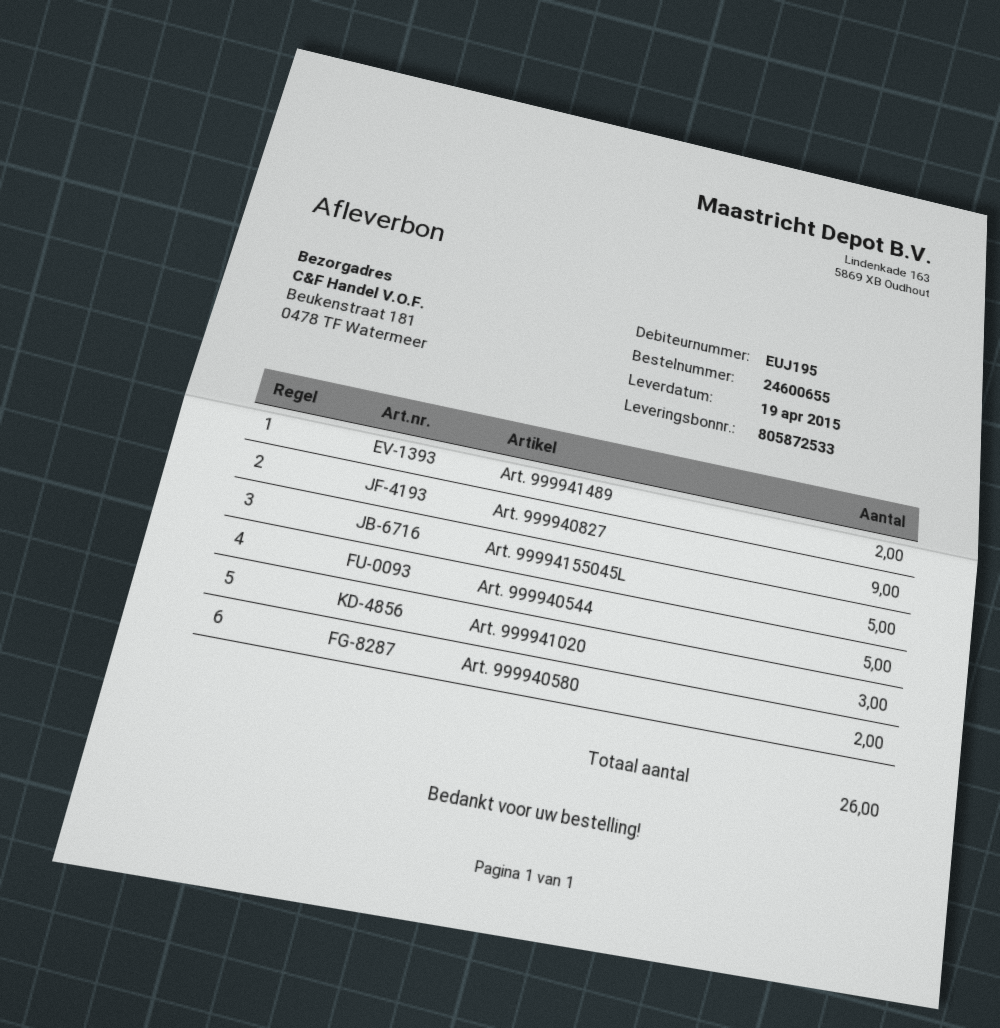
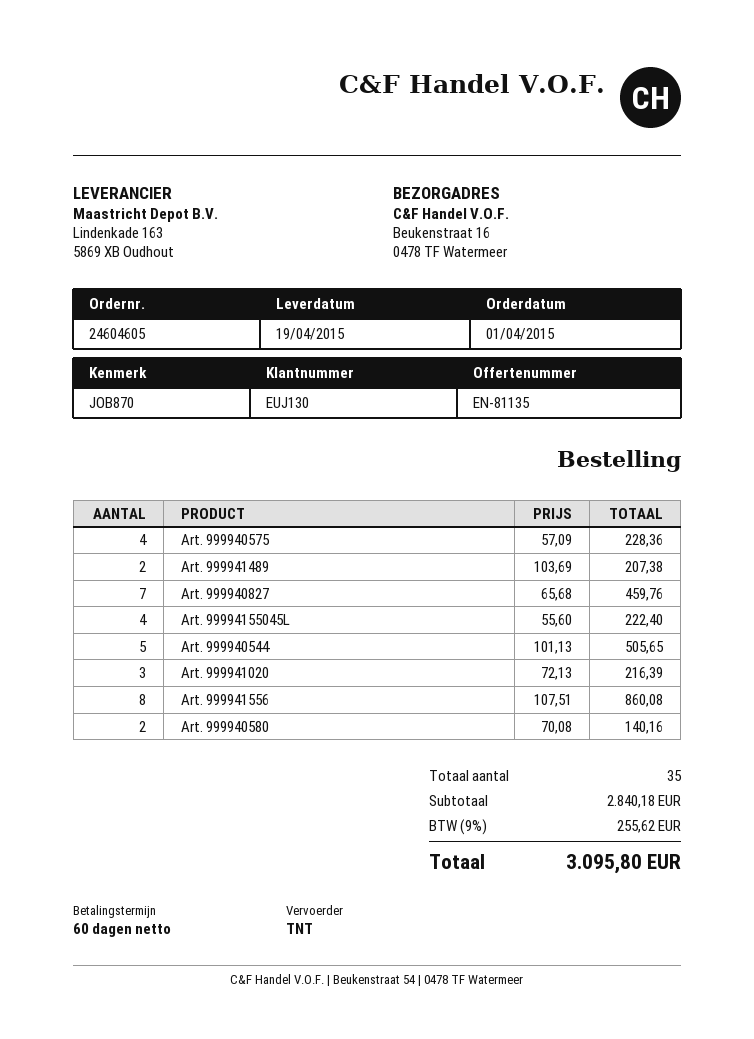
order number: 24600655 -> 24604605
customer number: EUJ195 -> EUJ130
ship to: Beukenstraat 181, 0478 TF Watermeer -> Beukenstraat 16, 0478 TF Watermeer
Art. 999940827: 9 -> 7
Art. 99994155045L: 5 -> 4
Art. 999940575: none -> 4
Art. 999941556: none -> 8
total quantity: 26 -> 35

